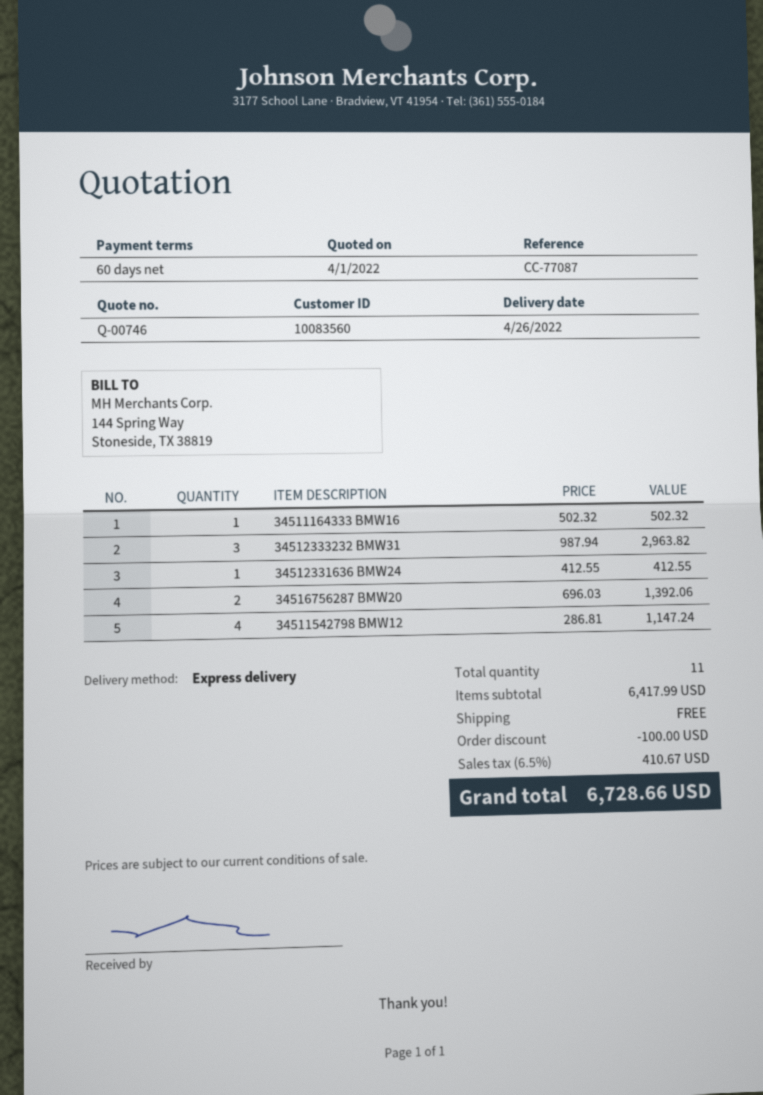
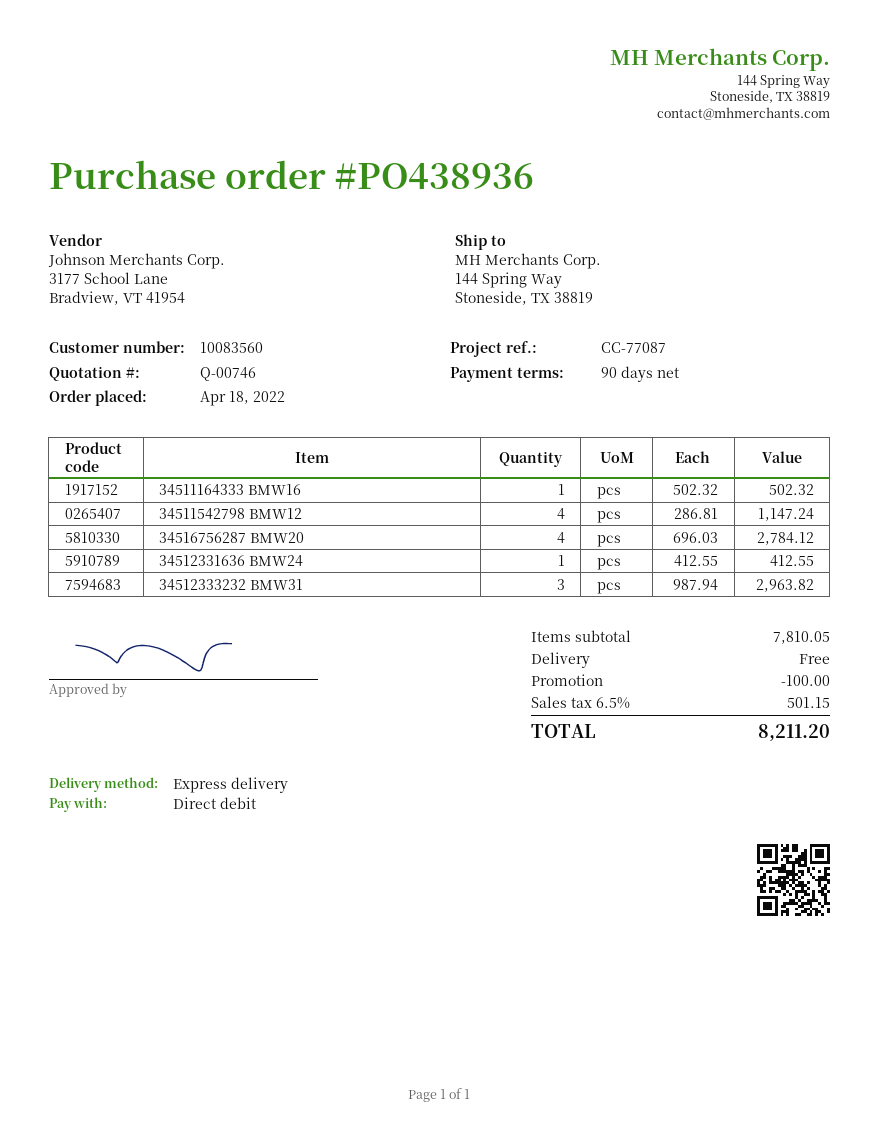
payment terms: 60 days -> 90 days
34516756287 BMW20: 2 x 696.03 = 1392.06 -> 4 x 696.03 = 2784.12
subtotal: 6417.99 -> 7810.05
tax: 6.5% = 410.67 -> 6.5% = 501.15
total: 6728.66 -> 8211.20

